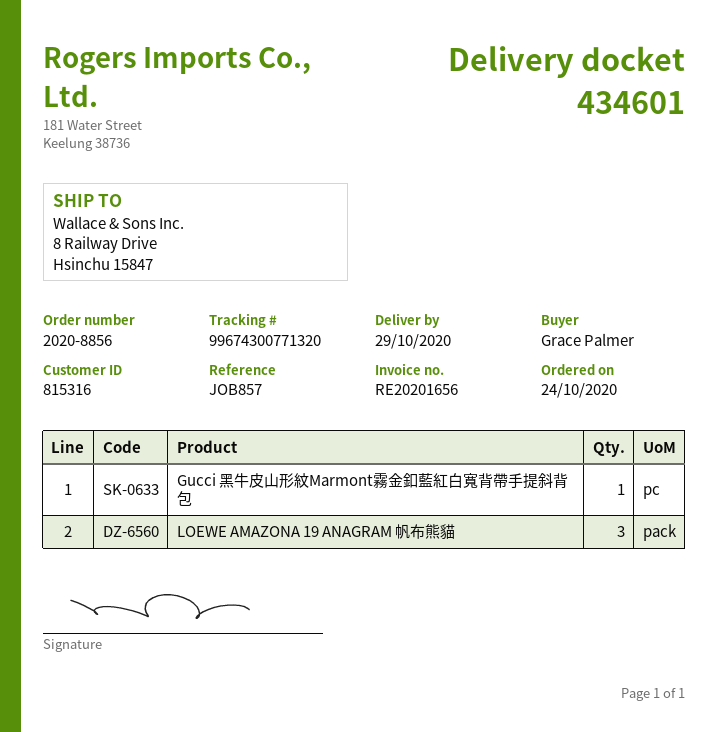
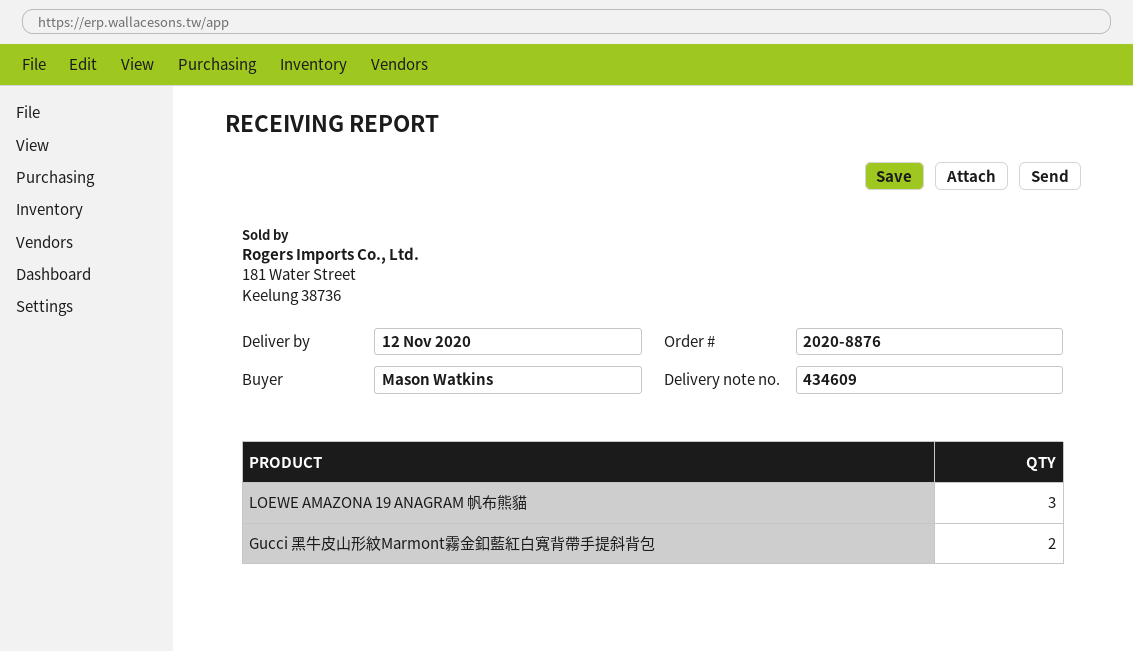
order number: 2020-8856 -> 2020-8876
delivery note number: 434601 -> 434609
delivery date: 2020-10-29 -> 2020-11-12
ordered by: Grace Palmer -> Mason Watkins
Gucci 黑牛皮山形紋Marmont霧金釦藍紅白寬背帶手提斜背包: 1 -> 2

